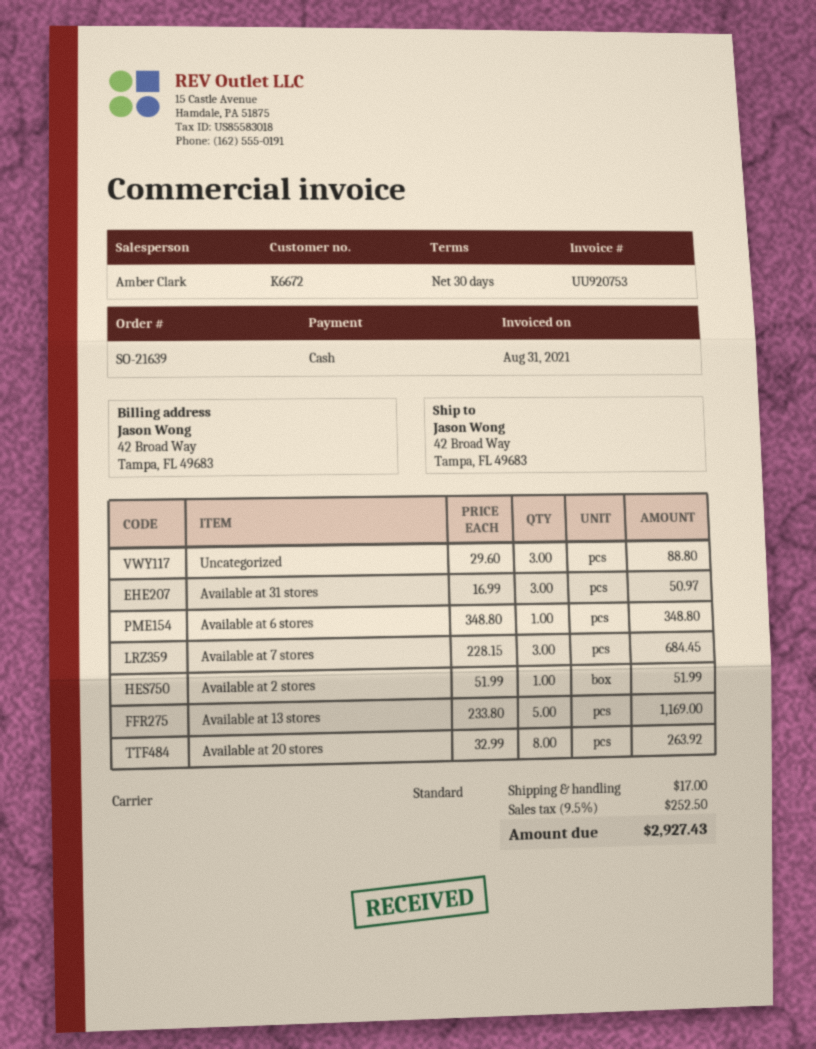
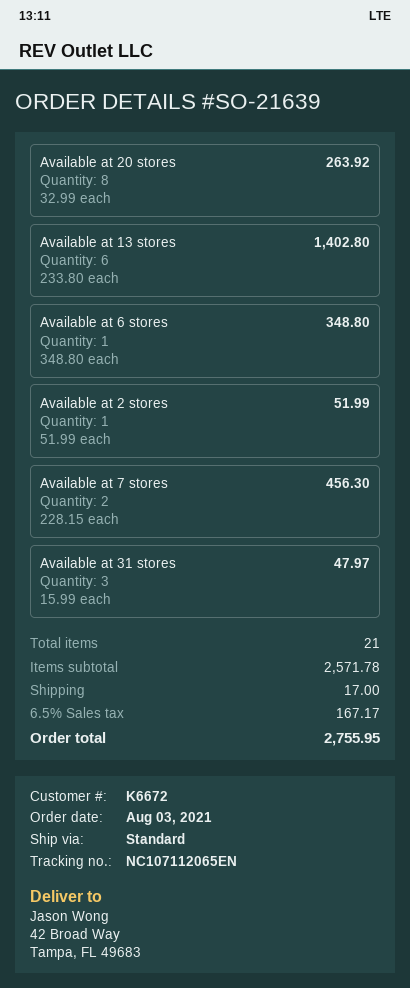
Uncategorized: 3 x 29.60 = 88.80 -> none
Available at 31 stores: 3 x 16.99 = 50.97 -> 3 x 15.99 = 47.97
Available at 7 stores: 3 x 228.15 = 684.45 -> 2 x 228.15 = 456.30
Available at 13 stores: 5 x 233.80 = 1169.00 -> 6 x 233.80 = 1402.80
tax: 9.5% = 252.50 -> 6.5% = 167.17
total: 2927.43 -> 2755.95

